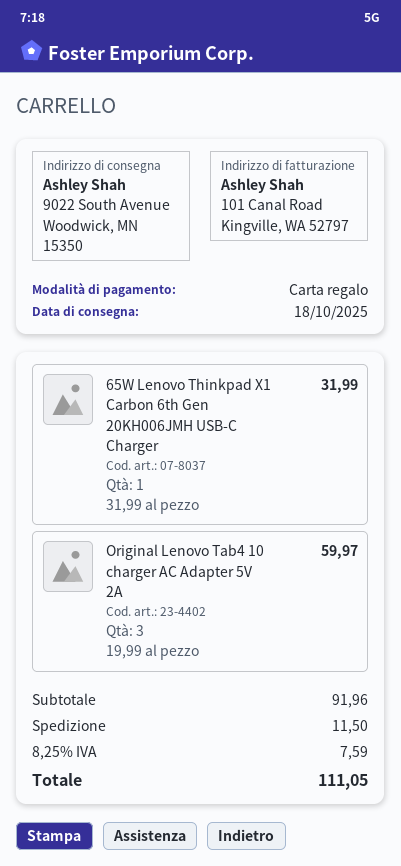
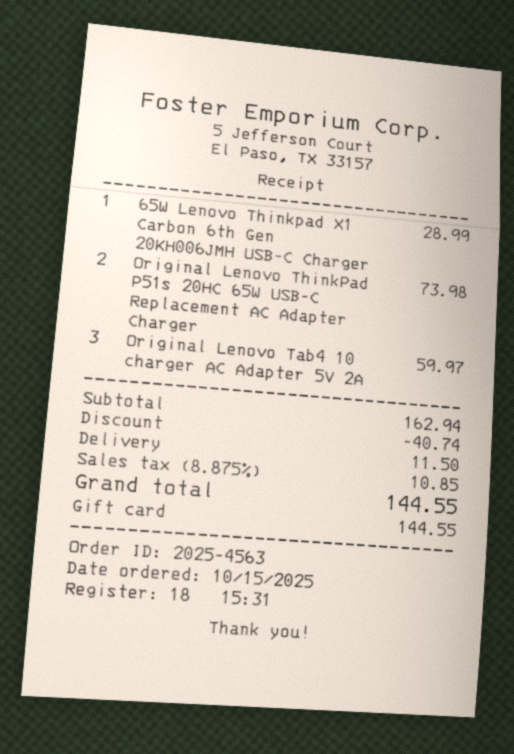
65W Lenovo Thinkpad X1 Carbon 6th Gen 20KH006JMH USB-C Charger: 1 for 31.99 -> 1 for 28.99
Original Lenovo ThinkPad P51s 20HC 65W USB-C Replacement AC Adapter Charger: none -> 2 for 73.98
subtotal: 91.96 -> 162.94
discount: none -> 40.74
tax: 8.25% = 7.59 -> 8.875% = 10.85
total: 111.05 -> 144.55

